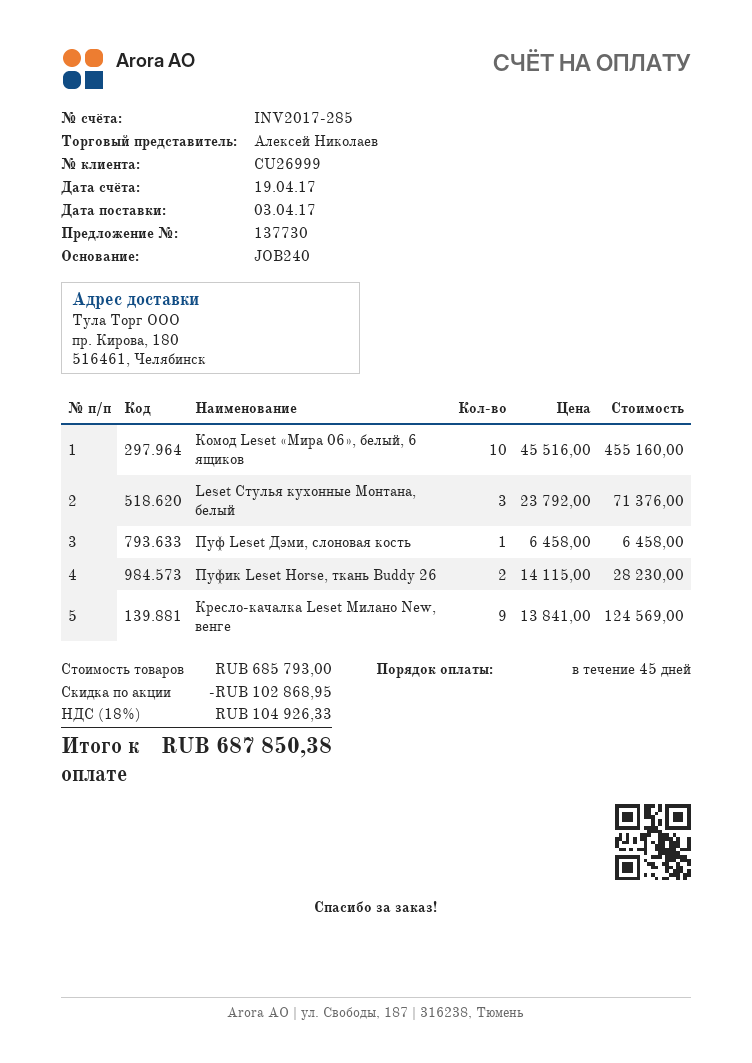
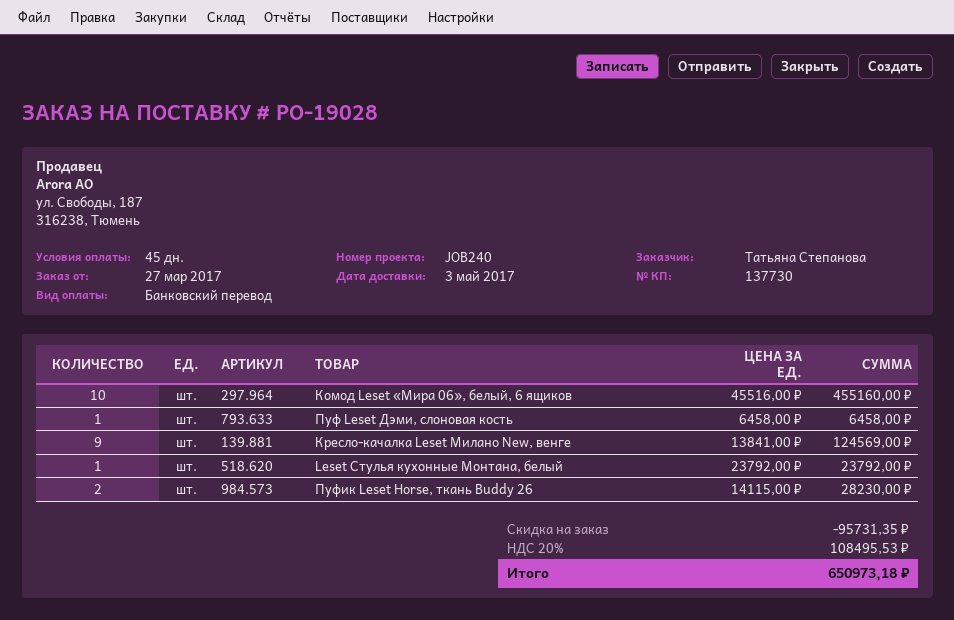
delivery date: 2017-04-03 -> 2017-05-03
Leset Стулья кухонные Монтана, белый: 3 x 23792.00 = 71376.00 -> 1 x 23792.00 = 23792.00
discount: 102868.95 -> 95731.35
tax: 18% = 104926.33 -> 20% = 108495.53
total: 687850.38 -> 650973.18

